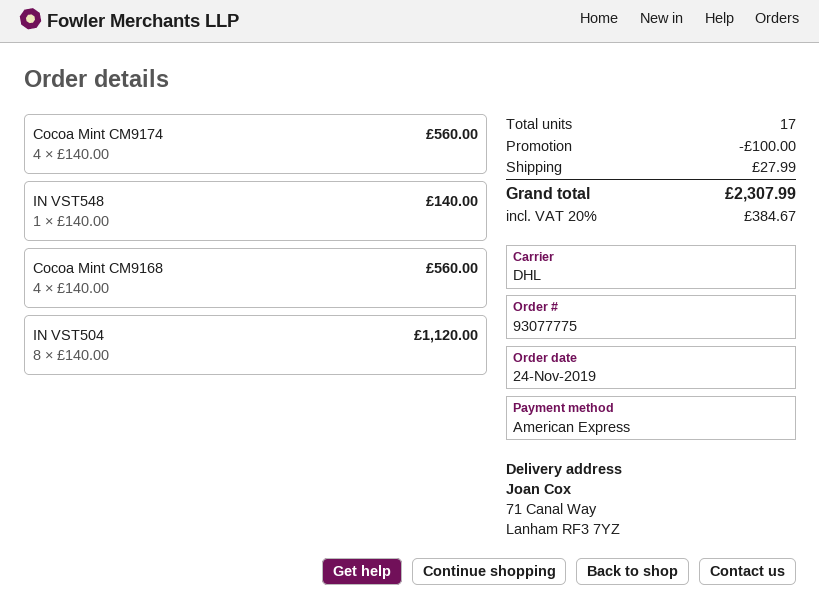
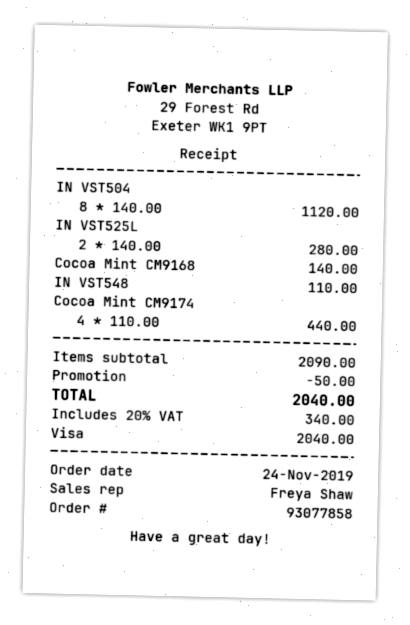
order number: 93077775 -> 93077858
payment method: American Express -> Visa
Cocoa Mint CM9174: 4 x 140.00 = 560.00 -> 4 x 110.00 = 440.00
IN VST548: 1 x 140.00 = 140.00 -> 1 x 110.00 = 110.00
Cocoa Mint CM9168: 4 x 140.00 = 560.00 -> 1 x 140.00 = 140.00
IN VST525L: none -> 2 x 140.00 = 280.00
discount: 100.00 -> 50.00
shipping: 27.99 -> none
tax: 20% = 384.67 -> 20% = 340.00
total: 2307.99 -> 2040.00

